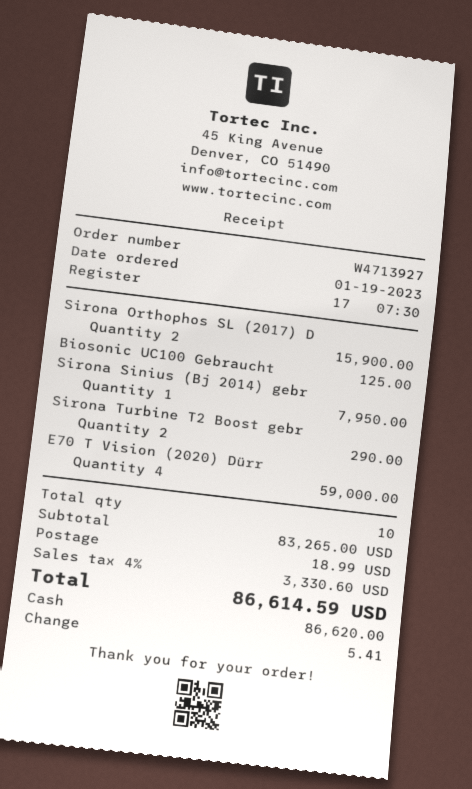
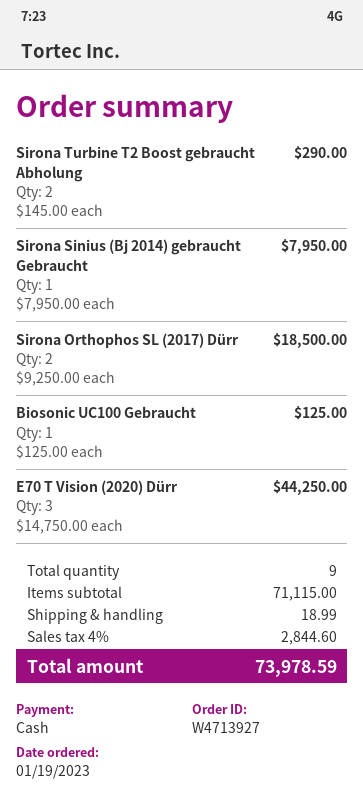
Sirona Orthophos SL (2017) D: 2 for 15900.00 -> 2 for 18500.00
E70 T Vision (2020) Dürr: 4 for 59000.00 -> 3 for 44250.00
total quantity: 10 -> 9
subtotal: 83265.00 -> 71115.00
tax: 4% = 3330.60 -> 4% = 2844.60
total: 86614.59 -> 73978.59

